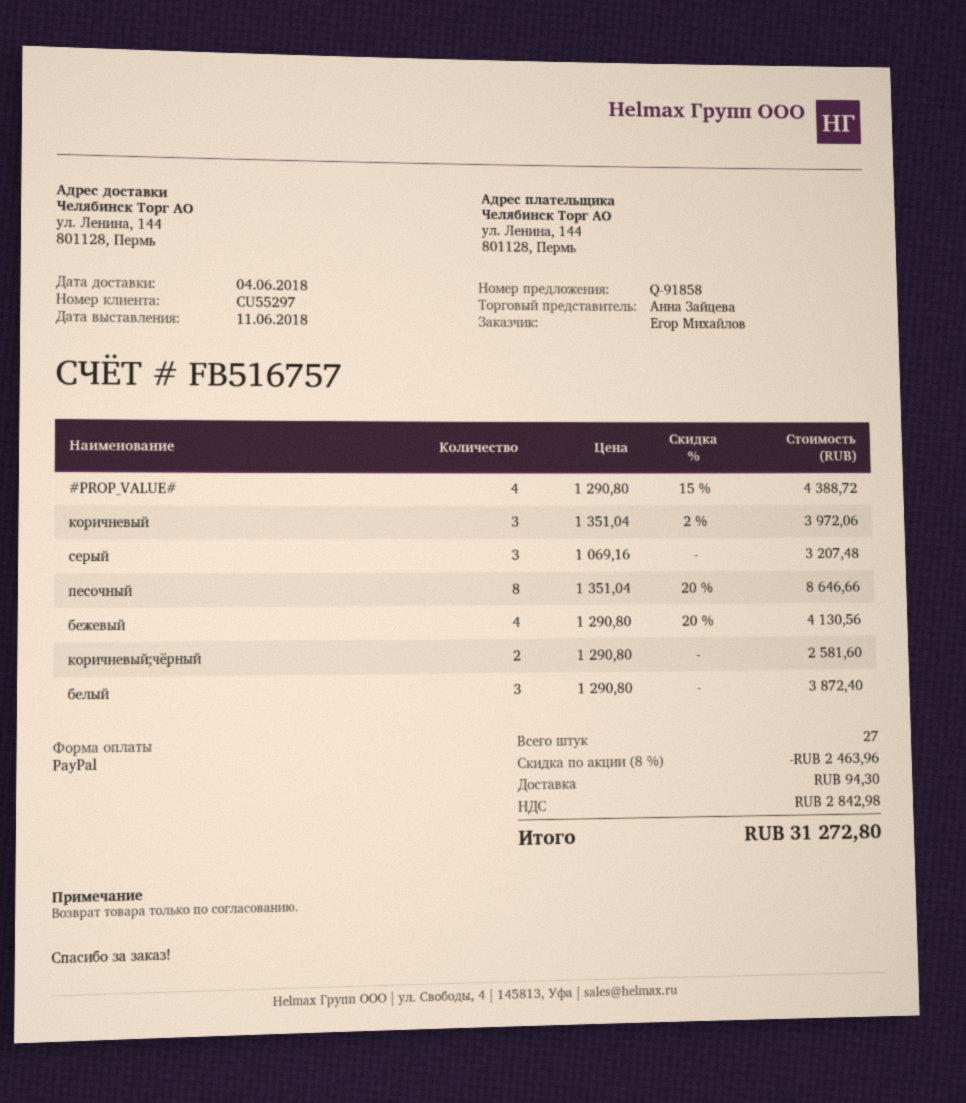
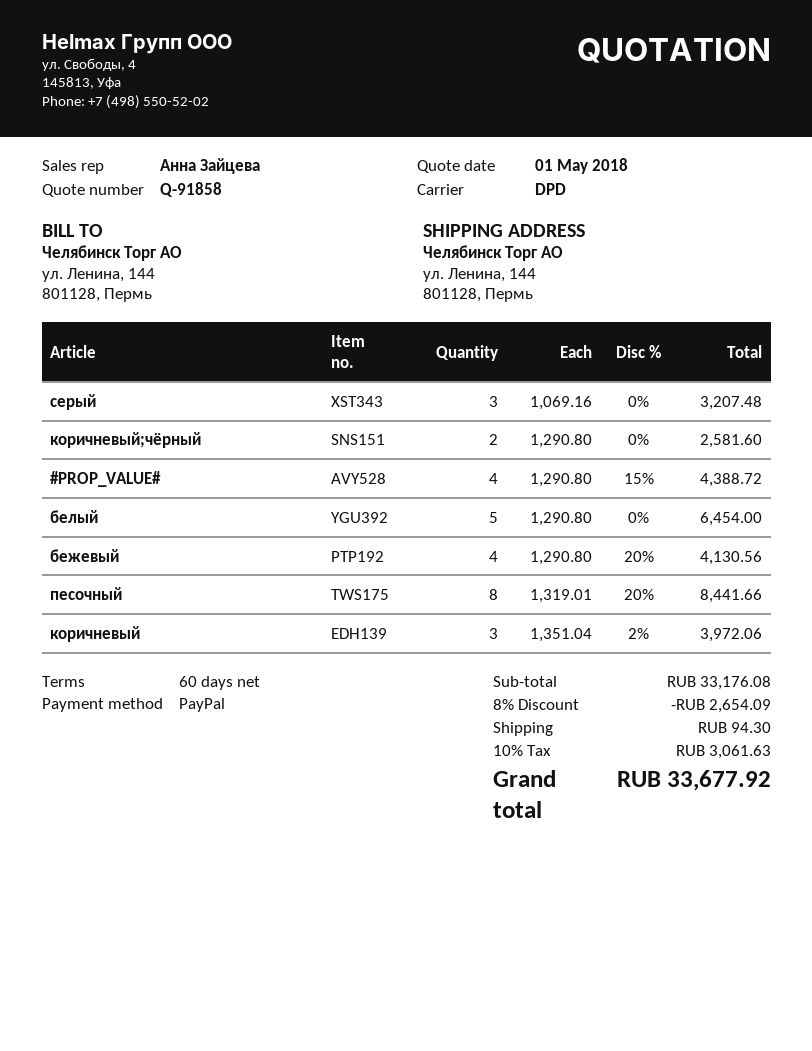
песочный: 8 x 1351.04 - 20% = 8646.66 -> 8 x 1319.01 - 20% = 8441.66
белый: 3 x 1290.80 = 3872.40 -> 5 x 1290.80 = 6454.00
discount: 8% = 2463.96 -> 8% = 2654.09
tax: 2842.98 -> 3061.63
total: 31272.80 -> 33677.92

